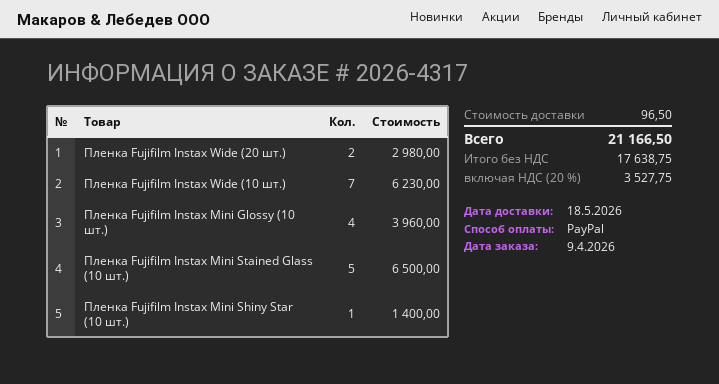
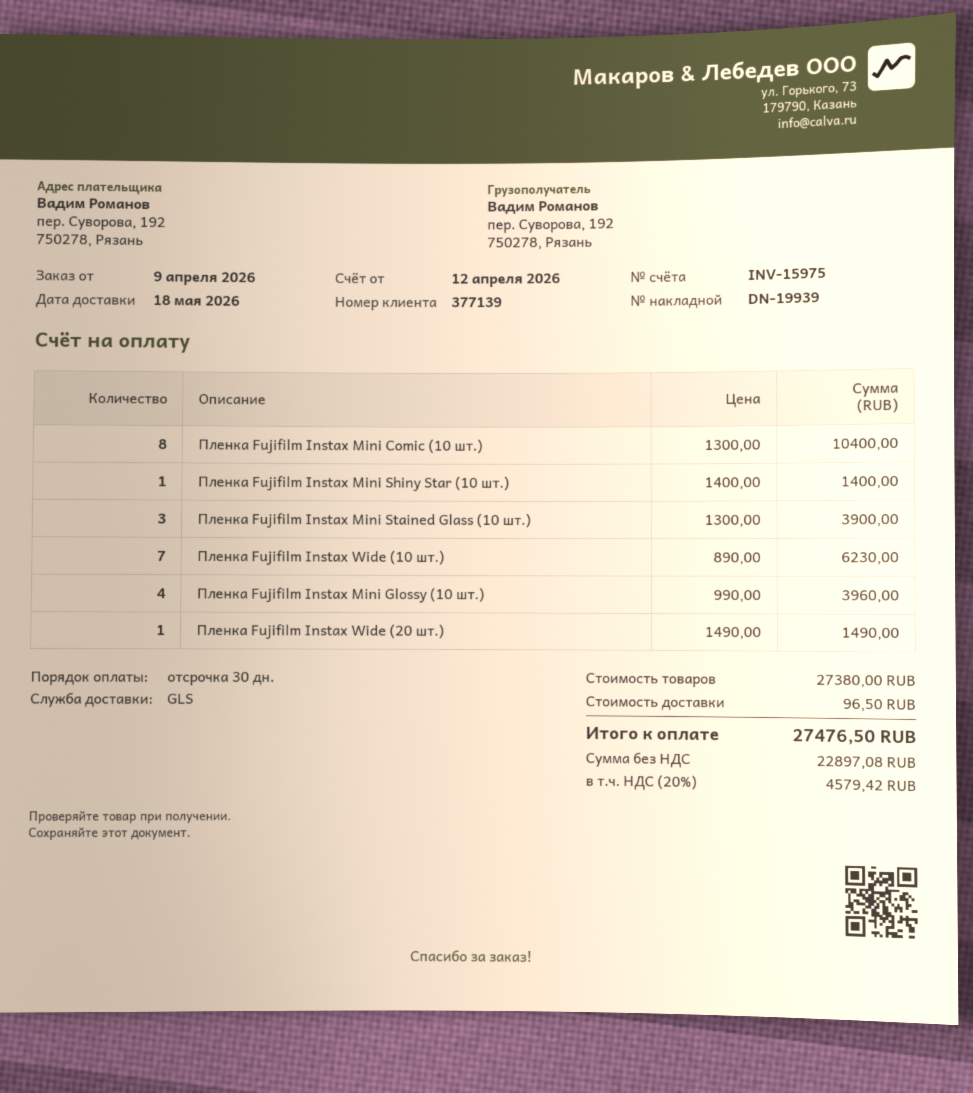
Пленка Fujifilm Instax Wide (20 шт.): 2 for 2980.00 -> 1 for 1490.00
Пленка Fujifilm Instax Mini Stained Glass (10 шт.): 5 for 6500.00 -> 3 for 3900.00
Пленка Fujifilm Instax Mini Comic (10 шт.): none -> 8 for 10400.00
net: 17638.75 -> 22897.08
tax: 20% = 3527.75 -> 20% = 4579.42
total: 21166.50 -> 27476.50

